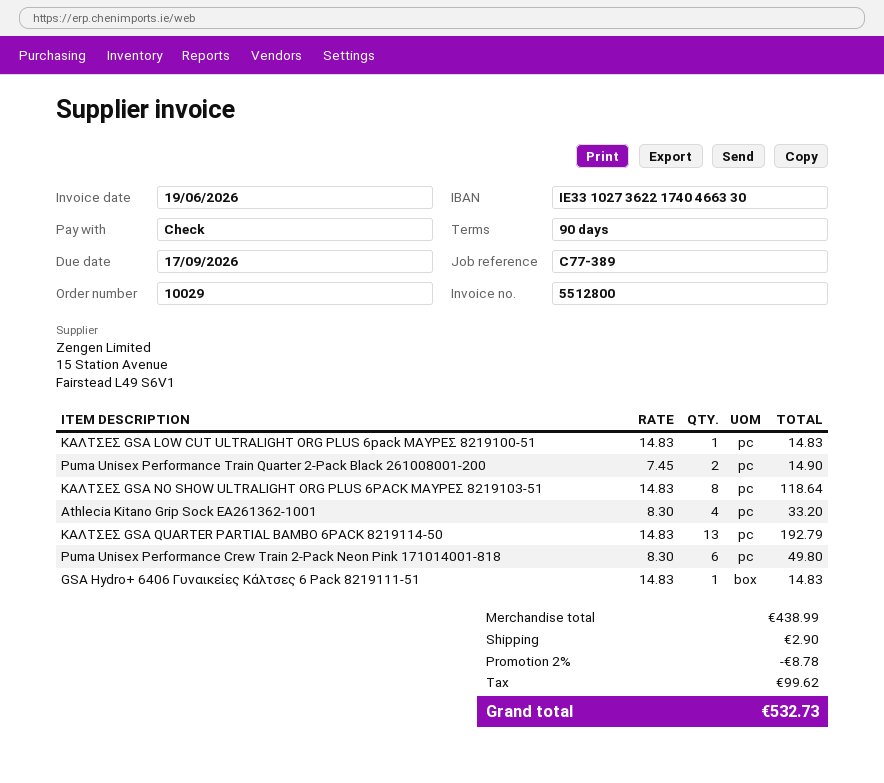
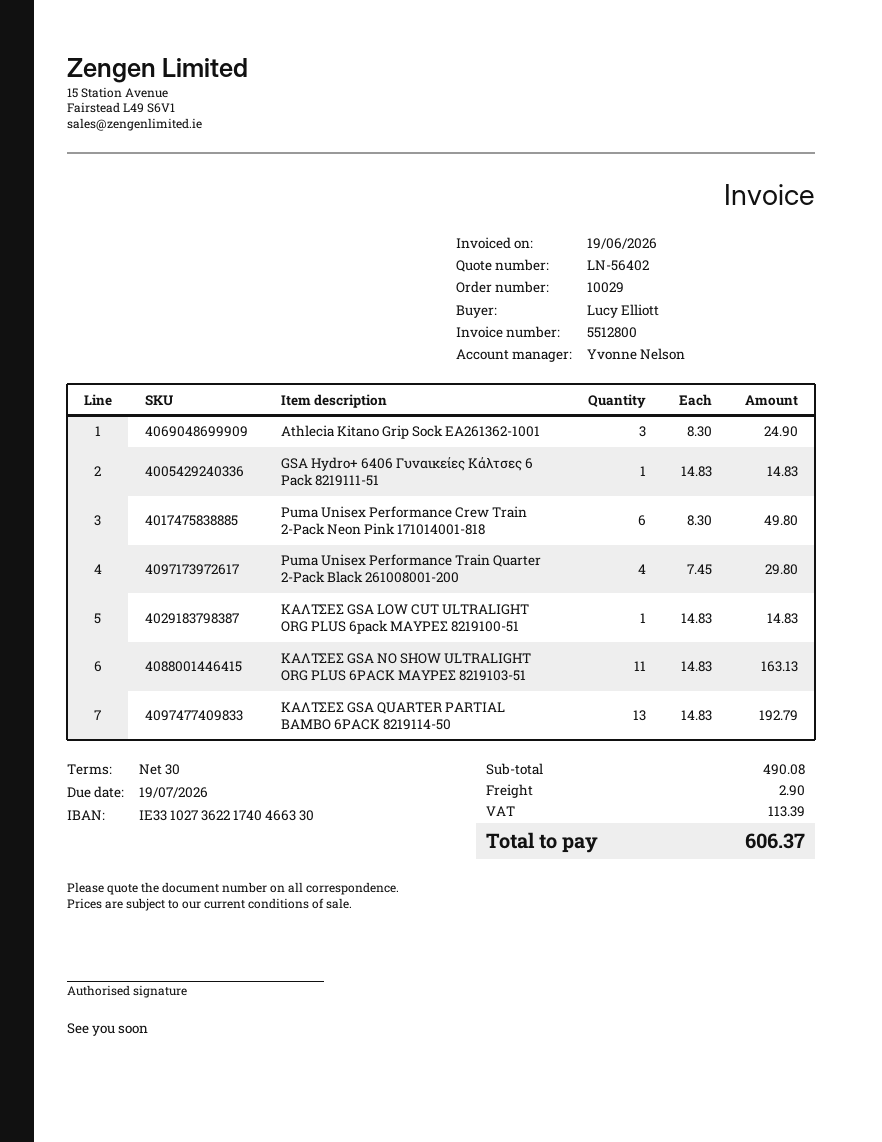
payment terms: 90 days -> 30 days
due date: 2026-09-17 -> 2026-07-19
Puma Unisex Performance Train Quarter 2-Pack Black 261008001-200: 2 x 7.45 = 14.90 -> 4 x 7.45 = 29.80
ΚΑΛΤΣΕΣ GSA NO SHOW ULTRALIGHT ORG PLUS 6PACK ΜΑΥΡΕΣ 8219103-51: 8 x 14.83 = 118.64 -> 11 x 14.83 = 163.13
Athlecia Kitano Grip Sock EA261362-1001: 4 x 8.30 = 33.20 -> 3 x 8.30 = 24.90
subtotal: 438.99 -> 490.08
discount: 2% = 8.78 -> none
tax: 99.62 -> 113.39
total: 532.73 -> 606.37

